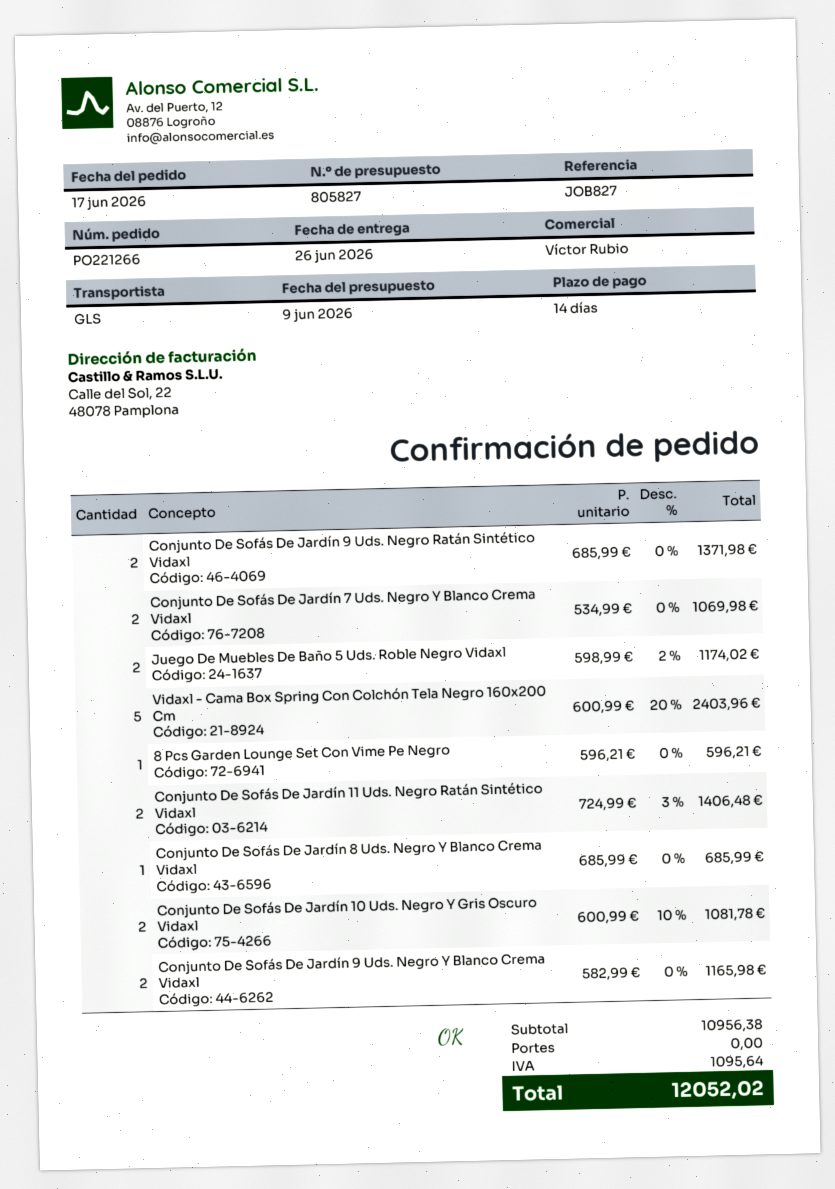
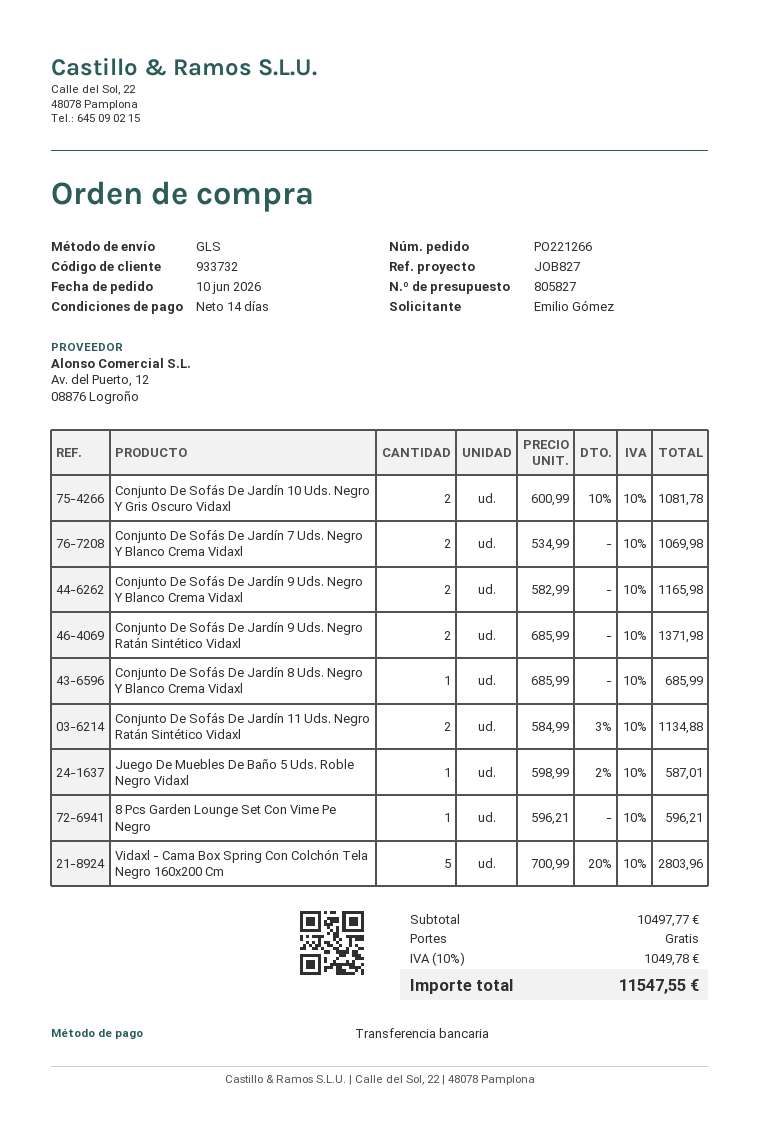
order date: 2026-06-17 -> 2026-06-10
Juego De Muebles De Baño 5 Uds. Roble Negro Vidaxl: 2 x 598.99 - 2% = 1174.02 -> 1 x 598.99 - 2% = 587.01
Vidaxl - Cama Box Spring Con Colchón Tela Negro 160x200 Cm: 5 x 600.99 - 20% = 2403.96 -> 5 x 700.99 - 20% = 2803.96
Conjunto De Sofás De Jardín 11 Uds. Negro Ratán Sintético Vidaxl: 2 x 724.99 - 3% = 1406.48 -> 2 x 584.99 - 3% = 1134.88
subtotal: 10956.38 -> 10497.77
tax: 1095.64 -> 1049.78
total: 12052.02 -> 11547.55

